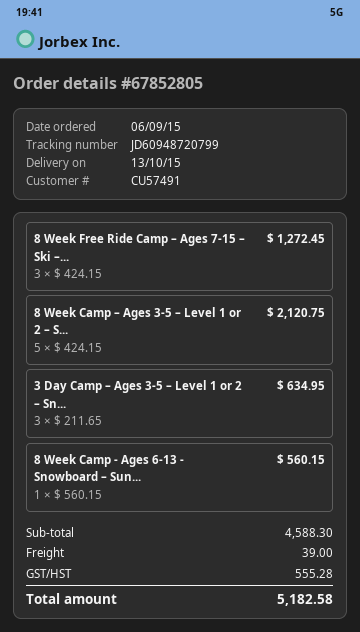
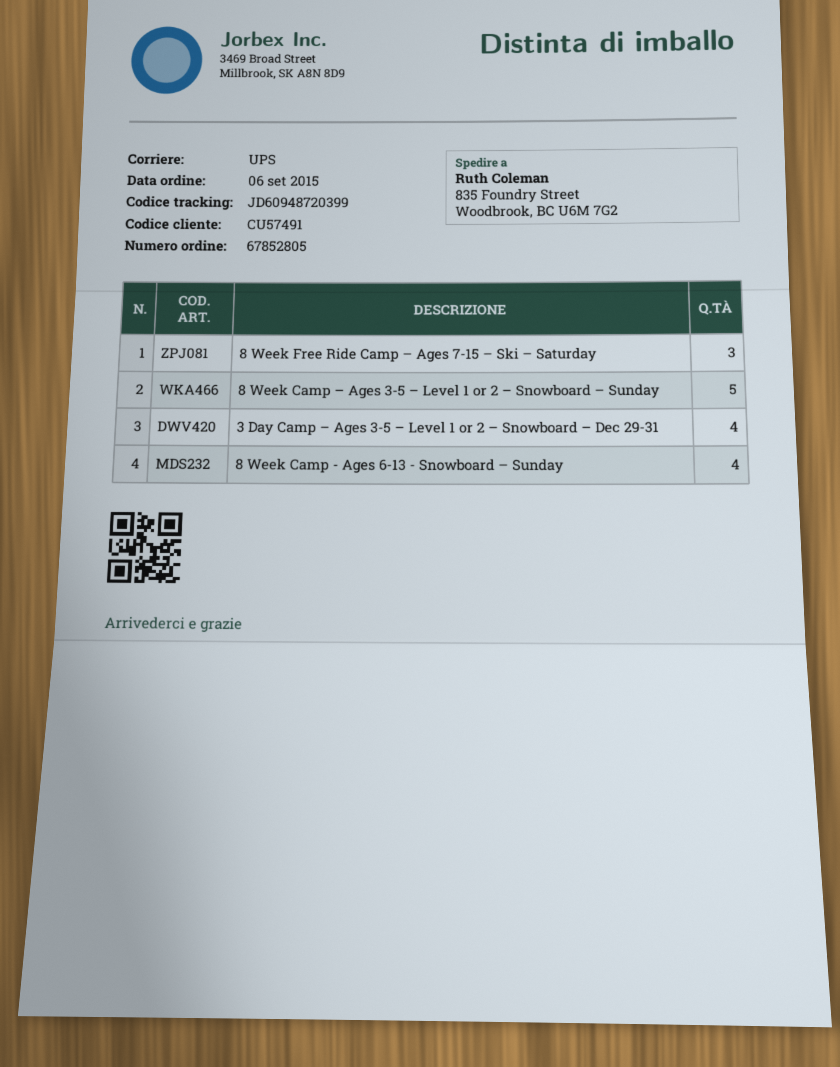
tracking number: JD60948720799 -> JD60948720399
3 Day Camp – Ages 3-5 – Level 1 or 2 – Sn...: 3 -> 4
8 Week Camp - Ages 6-13 - Snowboard – Sun...: 1 -> 4

